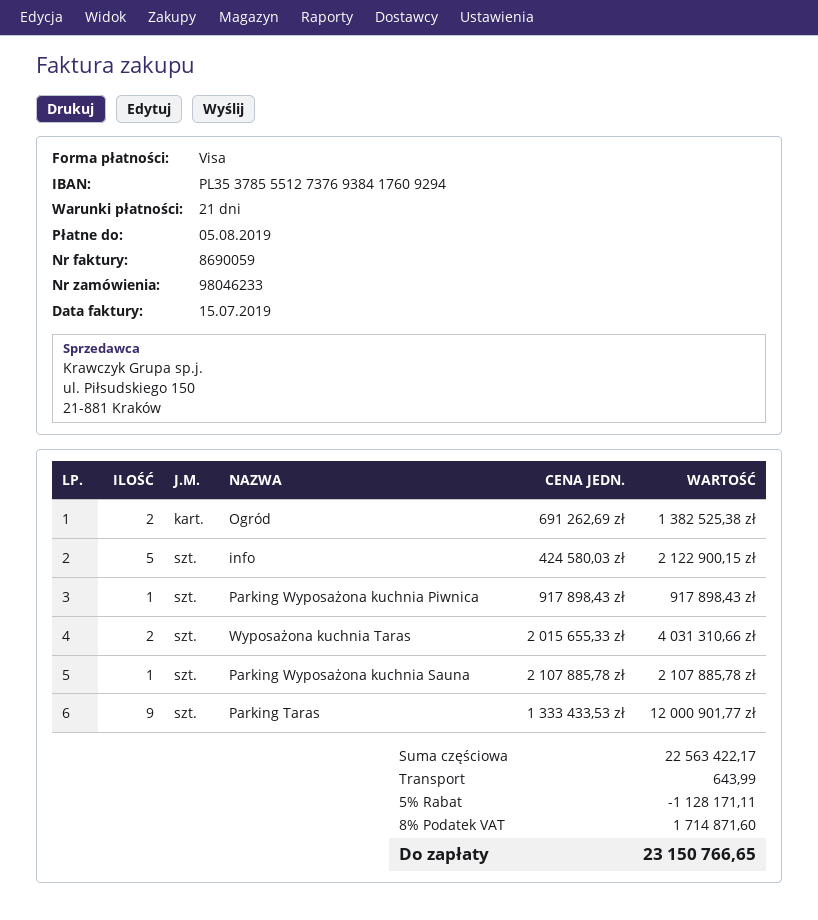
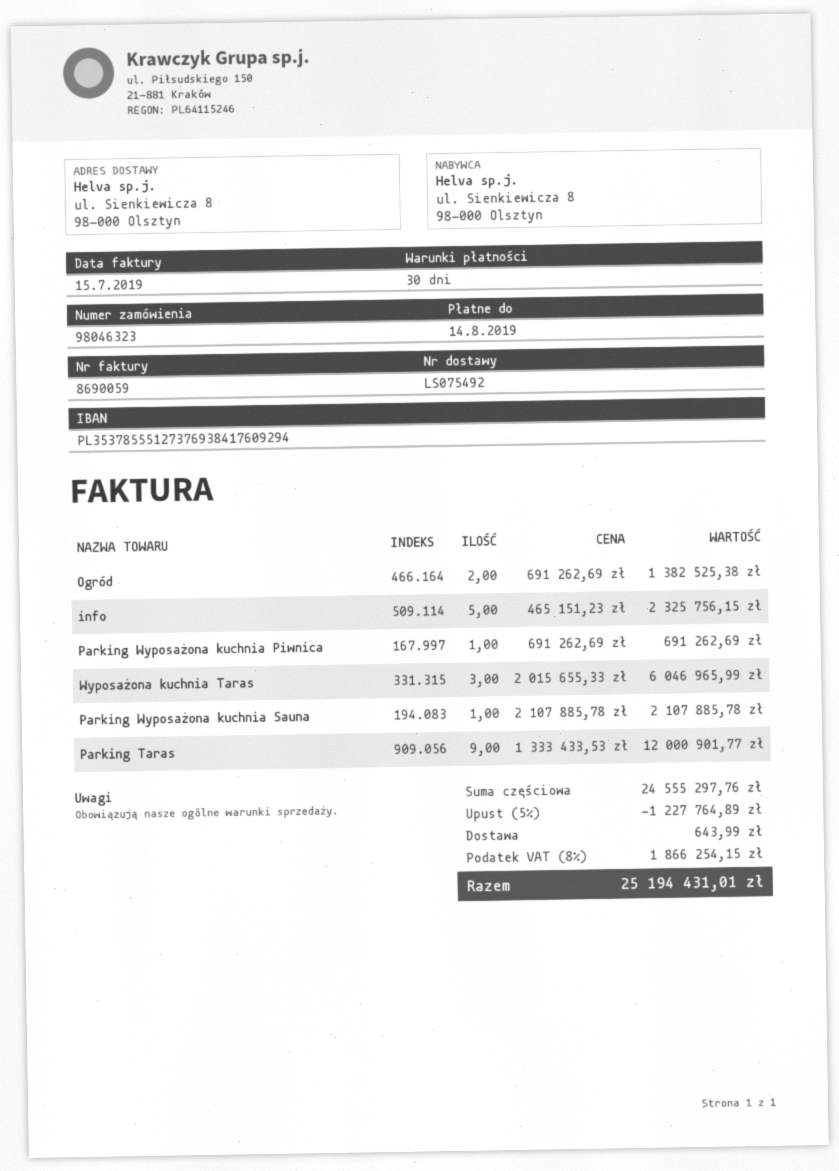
order number: 98046233 -> 98046323
payment terms: 21 days -> 30 days
due date: 2019-08-05 -> 2019-08-14
info: 5 x 424580.03 = 2122900.15 -> 5 x 465151.23 = 2325756.15
Parking Wyposażona kuchnia Piwnica: 1 x 917898.43 = 917898.43 -> 1 x 691262.69 = 691262.69
Wyposażona kuchnia Taras: 2 x 2015655.33 = 4031310.66 -> 3 x 2015655.33 = 6046965.99
subtotal: 22563422.17 -> 24555297.76
discount: 5% = 1128171.11 -> 5% = 1227764.89
tax: 8% = 1714871.60 -> 8% = 1866254.15
total: 23150766.65 -> 25194431.01

